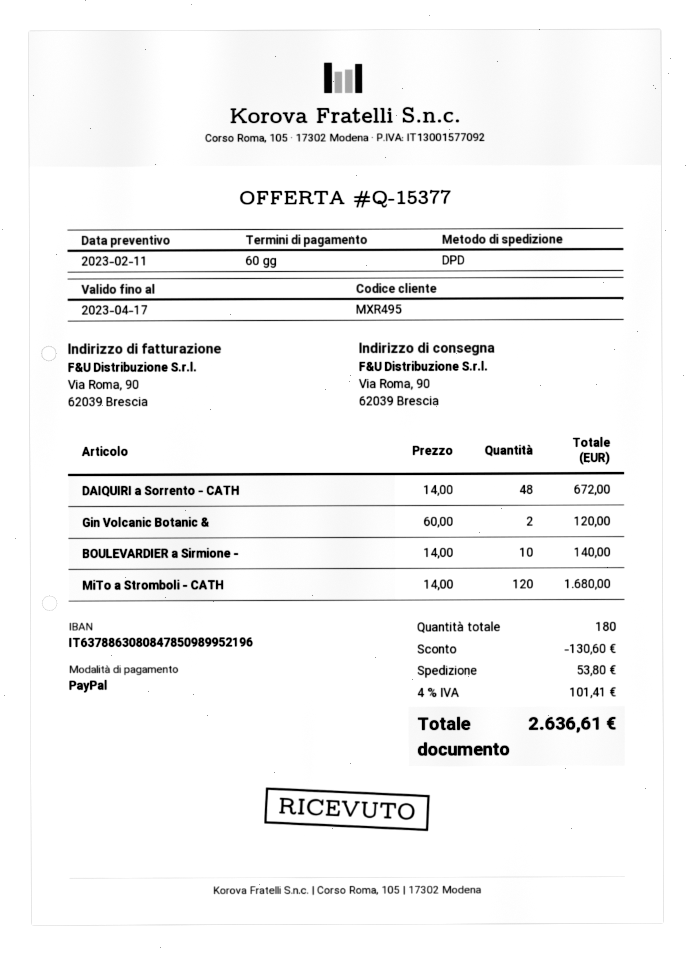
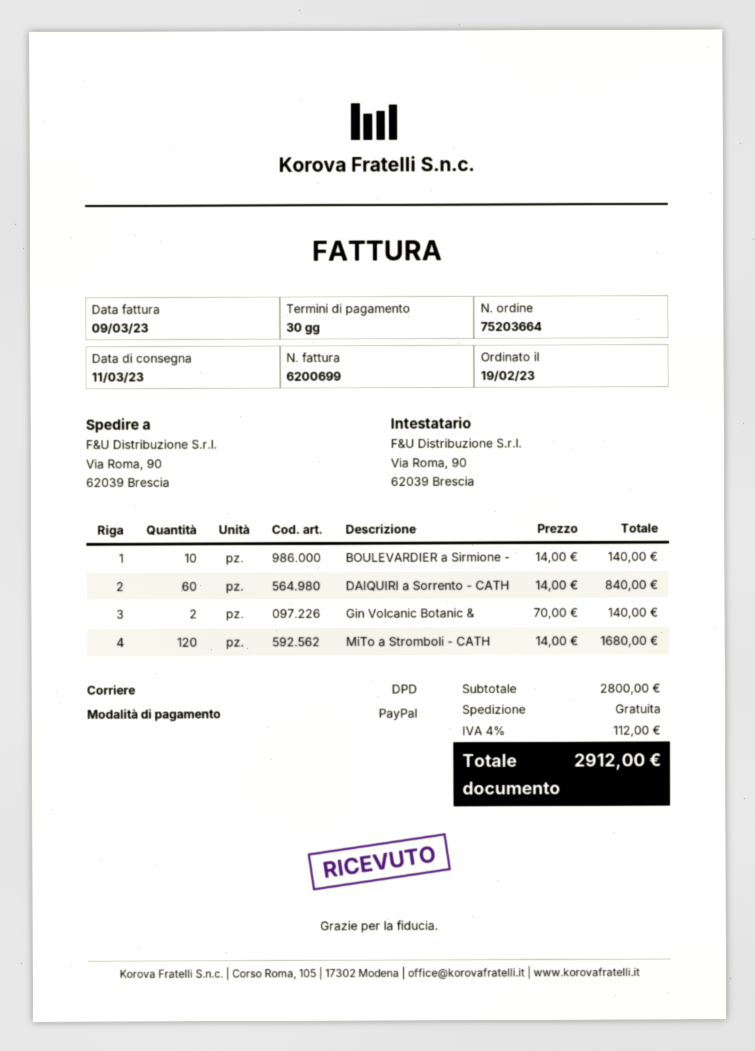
payment terms: 60 days -> 30 days
DAIQUIRI a Sorrento - CATH: 48 x 14.00 = 672.00 -> 60 x 14.00 = 840.00
Gin Volcanic Botanic &: 2 x 60.00 = 120.00 -> 2 x 70.00 = 140.00
discount: 130.60 -> none
shipping: 53.80 -> 0.00
tax: 4% = 101.41 -> 4% = 112.00
total: 2636.61 -> 2912.00

